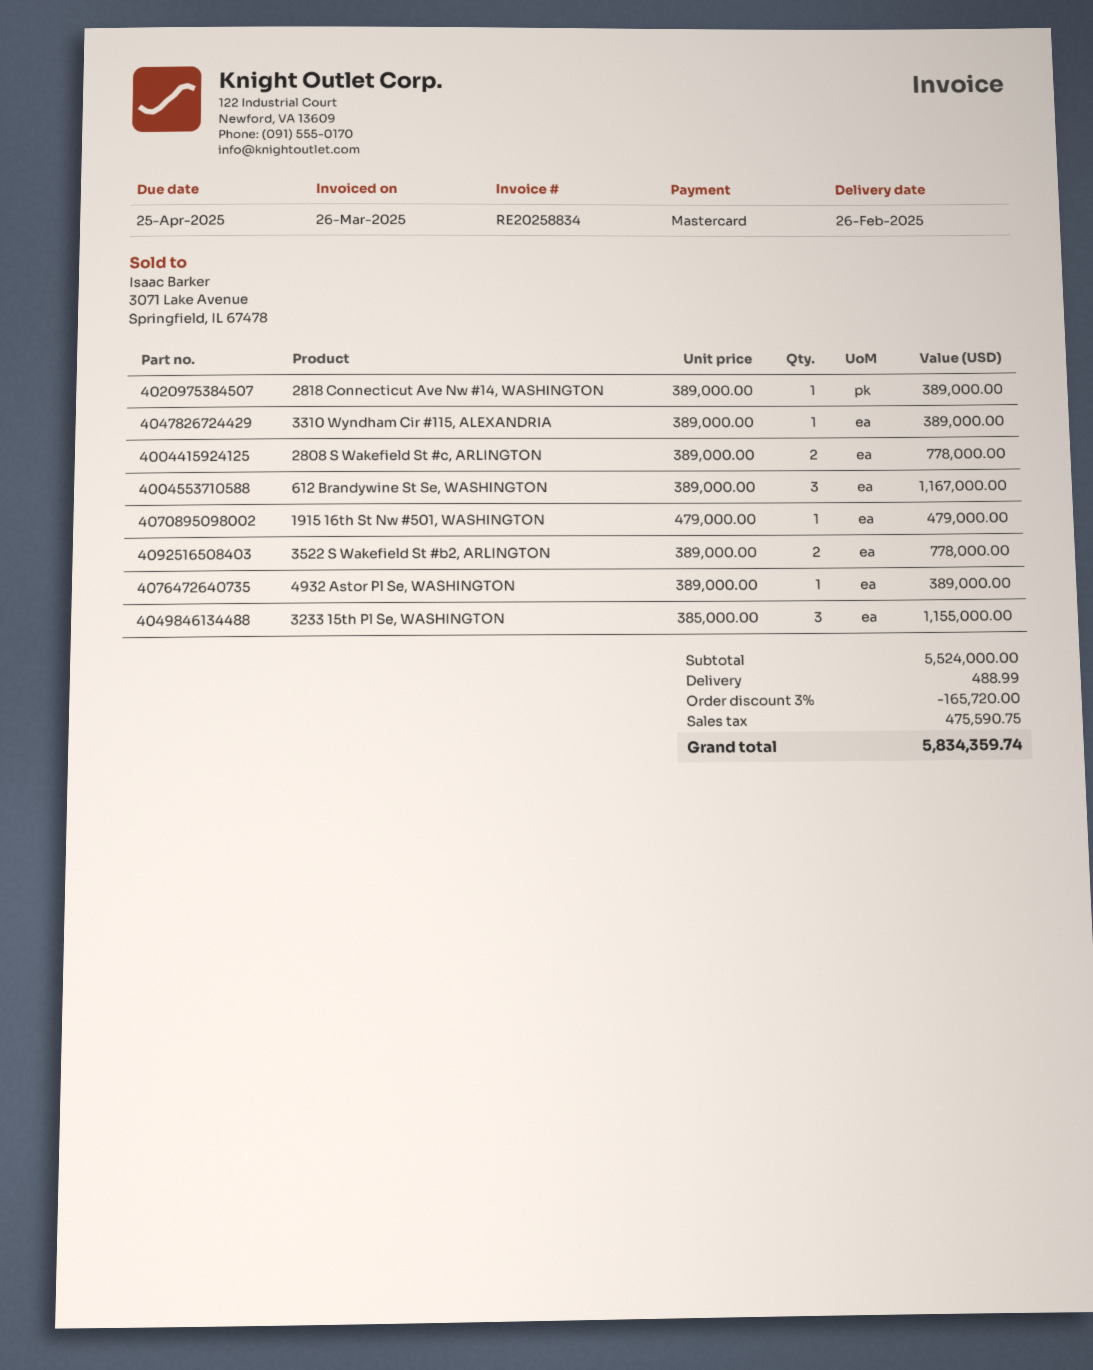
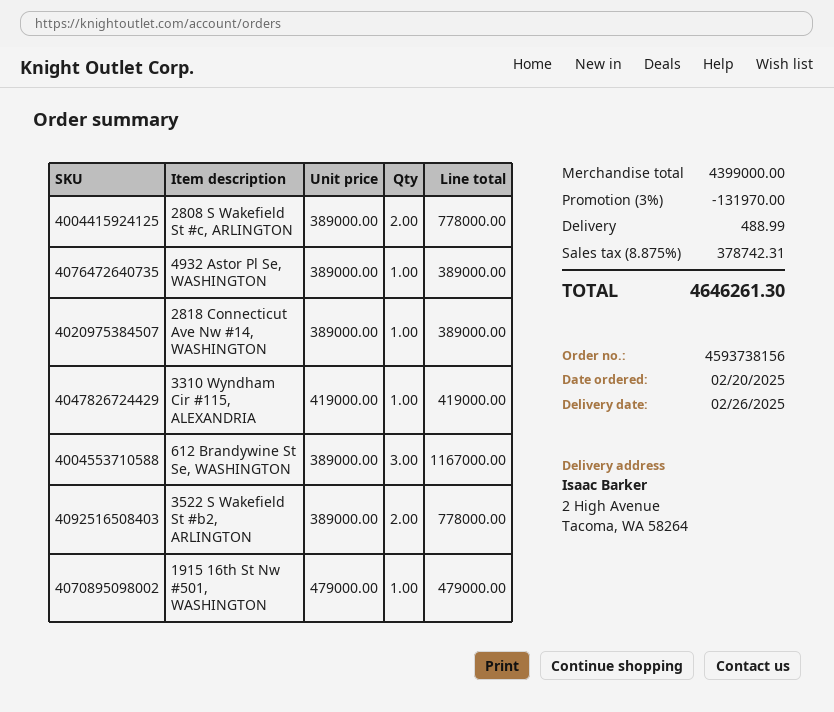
3310 Wyndham Cir #115, ALEXANDRIA: 1 x 389000.00 = 389000.00 -> 1 x 419000.00 = 419000.00
3233 15th Pl Se, WASHINGTON: 3 x 385000.00 = 1155000.00 -> none
subtotal: 5524000.00 -> 4399000.00
discount: 3% = 165720.00 -> 3% = 131970.00
tax: 475590.75 -> 378742.31
total: 5834359.74 -> 4646261.30

